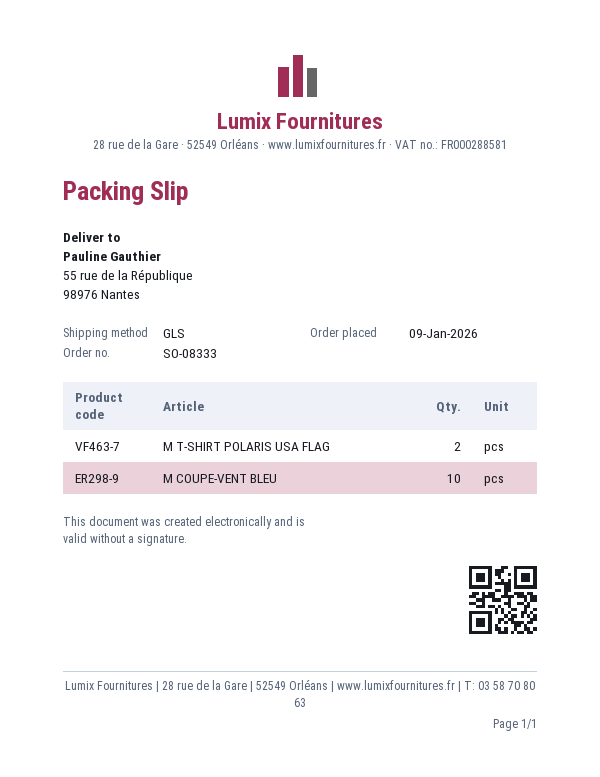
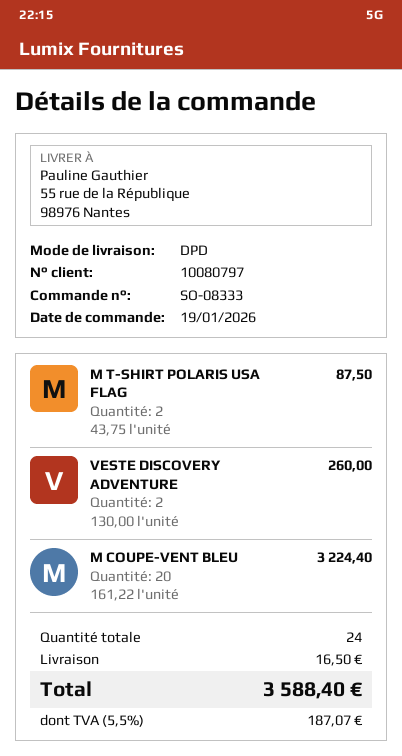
order date: 2026-01-09 -> 2026-01-19
shipping method: GLS -> DPD
M COUPE-VENT BLEU: 10 -> 20
VESTE DISCOVERY ADVENTURE: none -> 2

